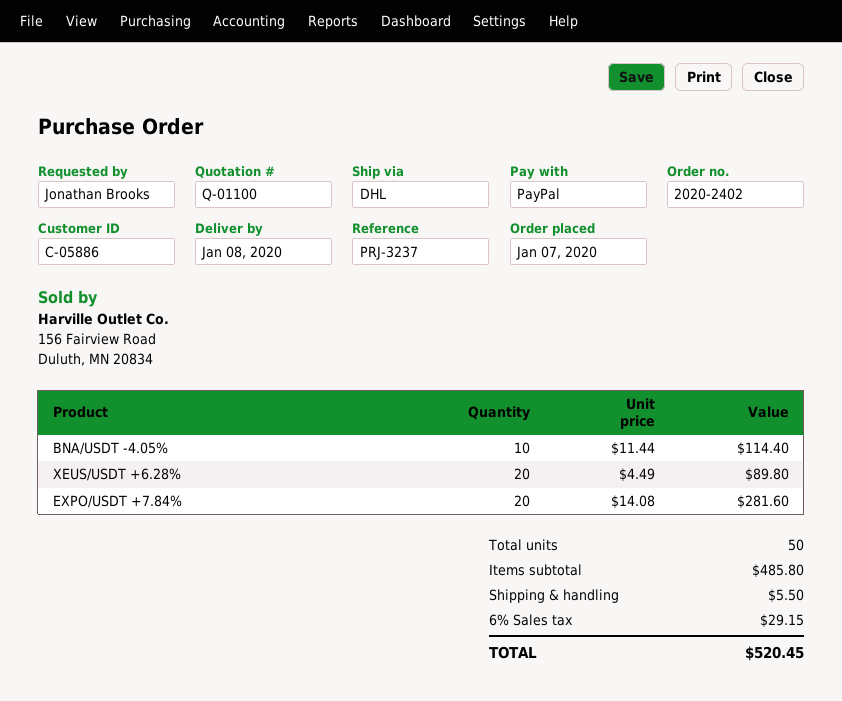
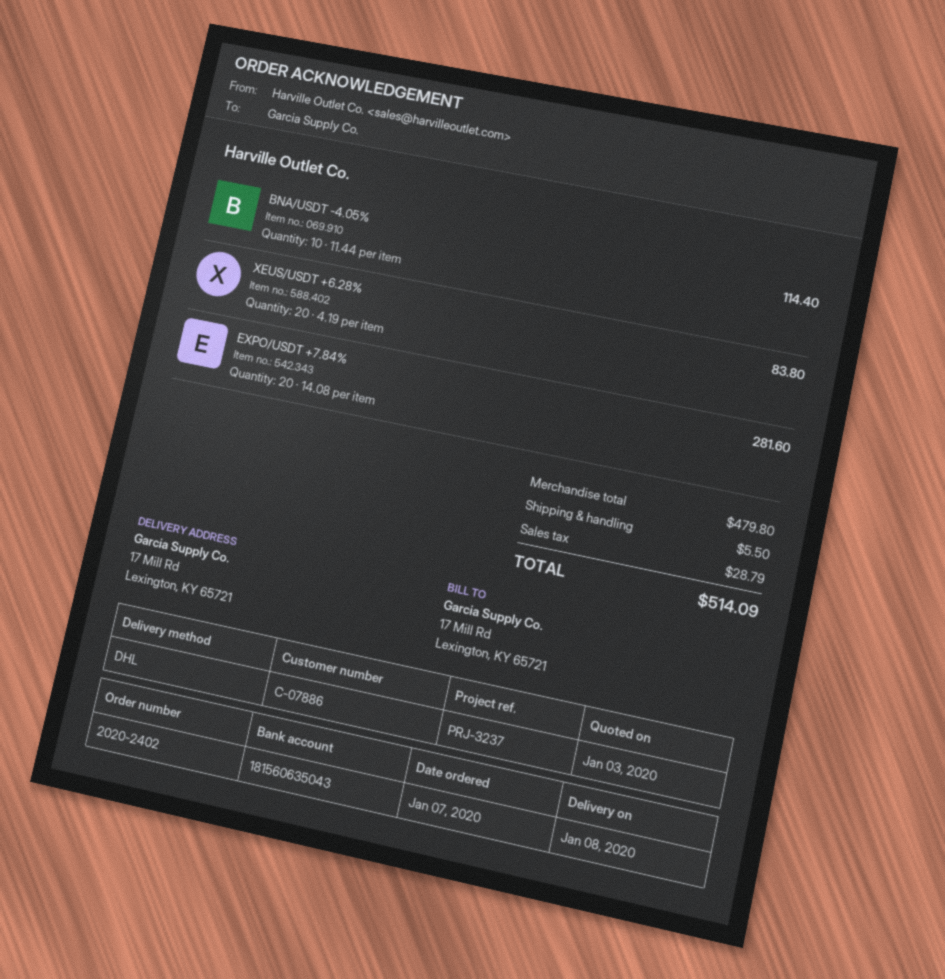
customer number: C-05886 -> C-07886
XEUS/USDT +6.28%: 20 x 4.49 = 89.80 -> 20 x 4.19 = 83.80
subtotal: 485.80 -> 479.80
tax: 29.15 -> 28.79
total: 520.45 -> 514.09

